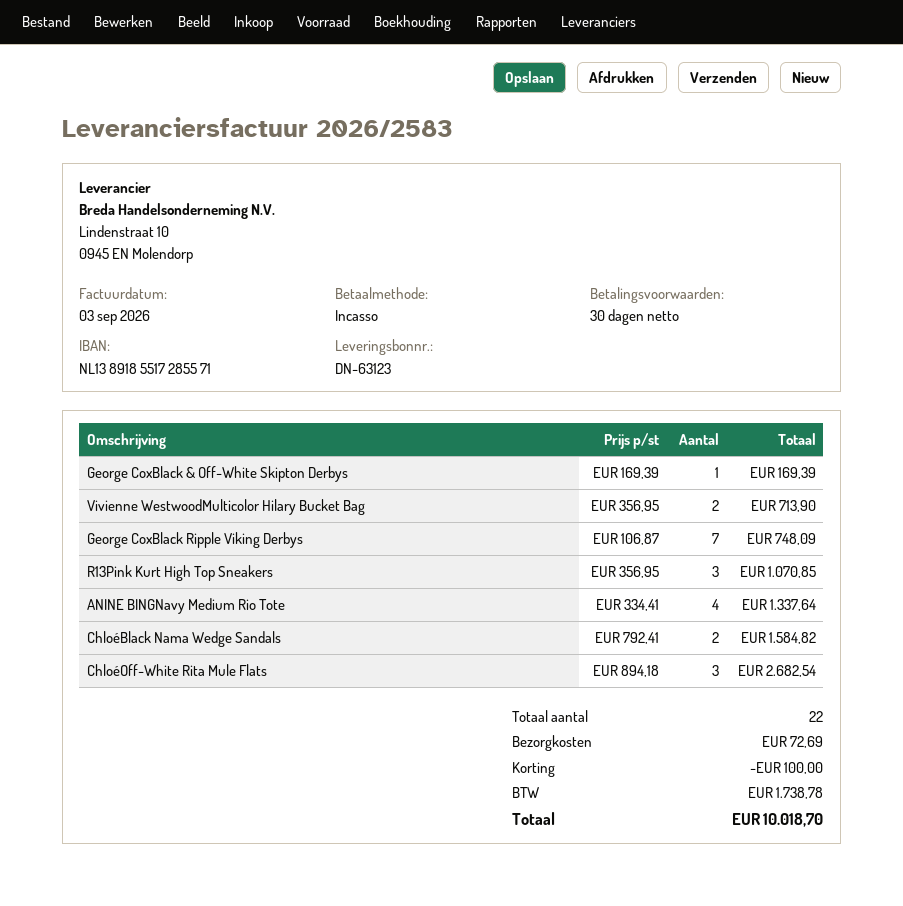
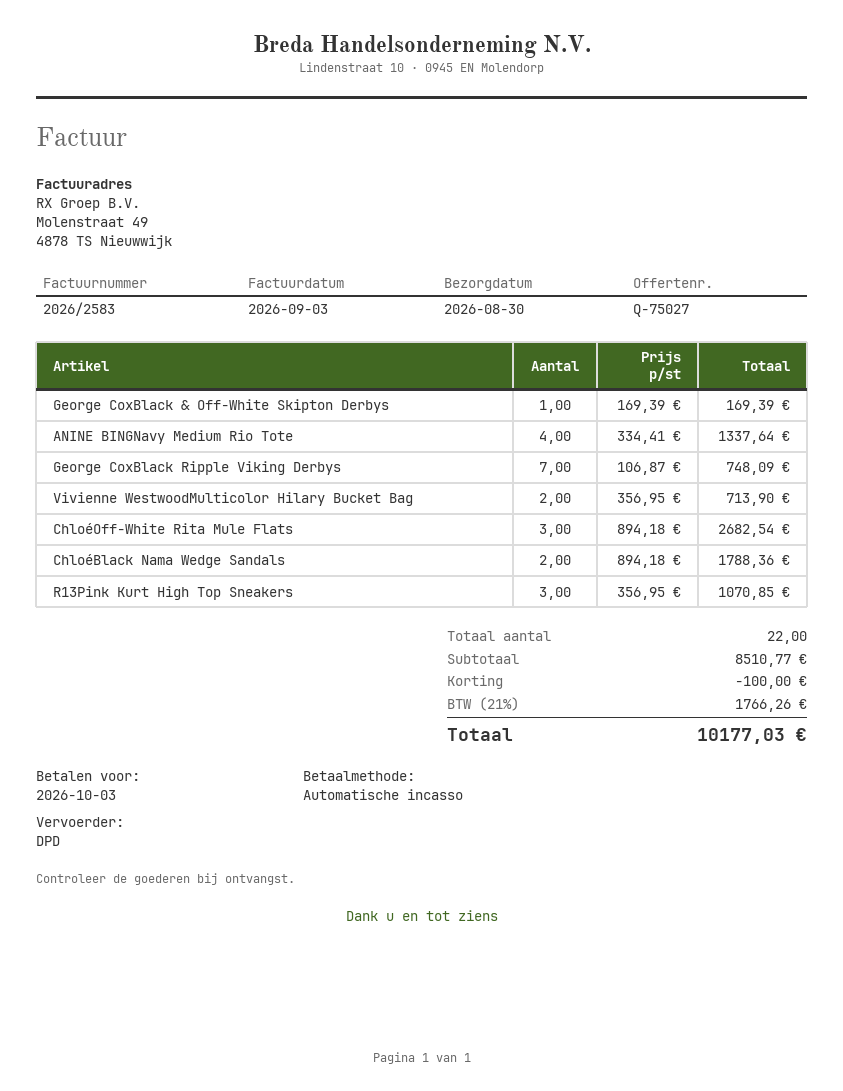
ChloéBlack Nama Wedge Sandals: 2 x 792.41 = 1584.82 -> 2 x 894.18 = 1788.36
shipping: 72.69 -> none
tax: 1738.78 -> 1766.26
total: 10018.70 -> 10177.03

